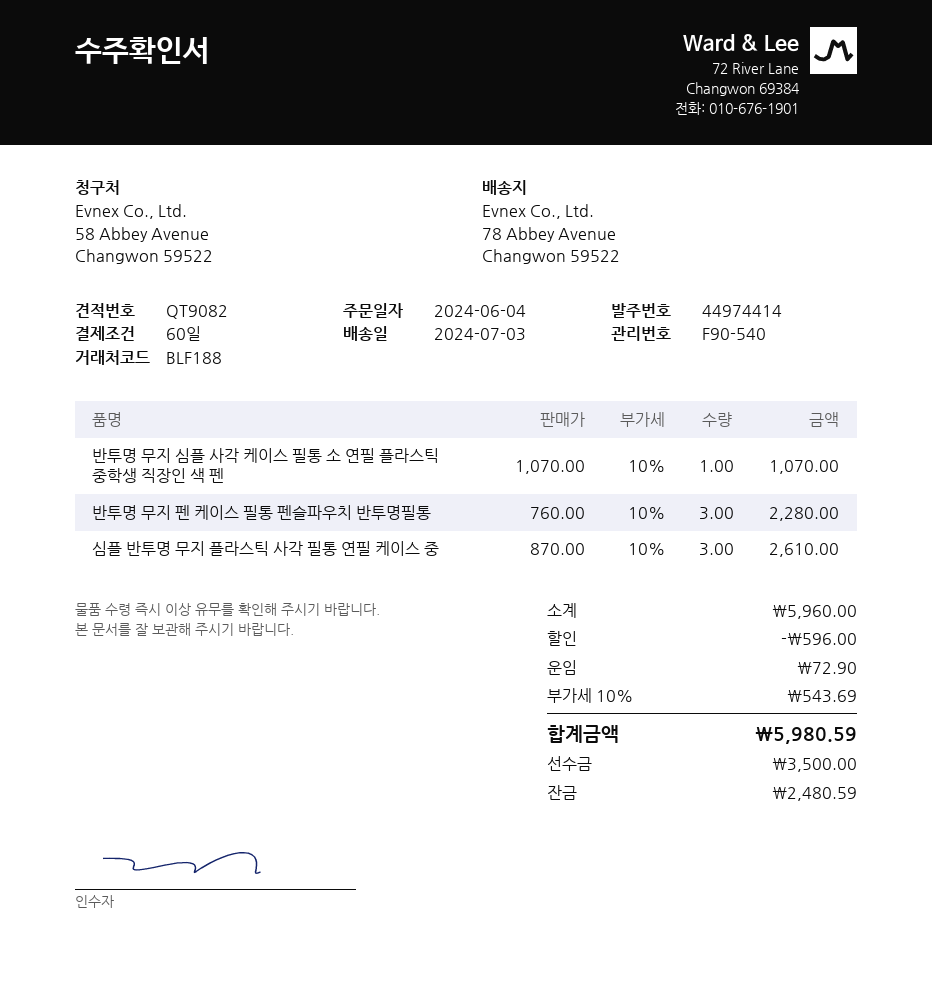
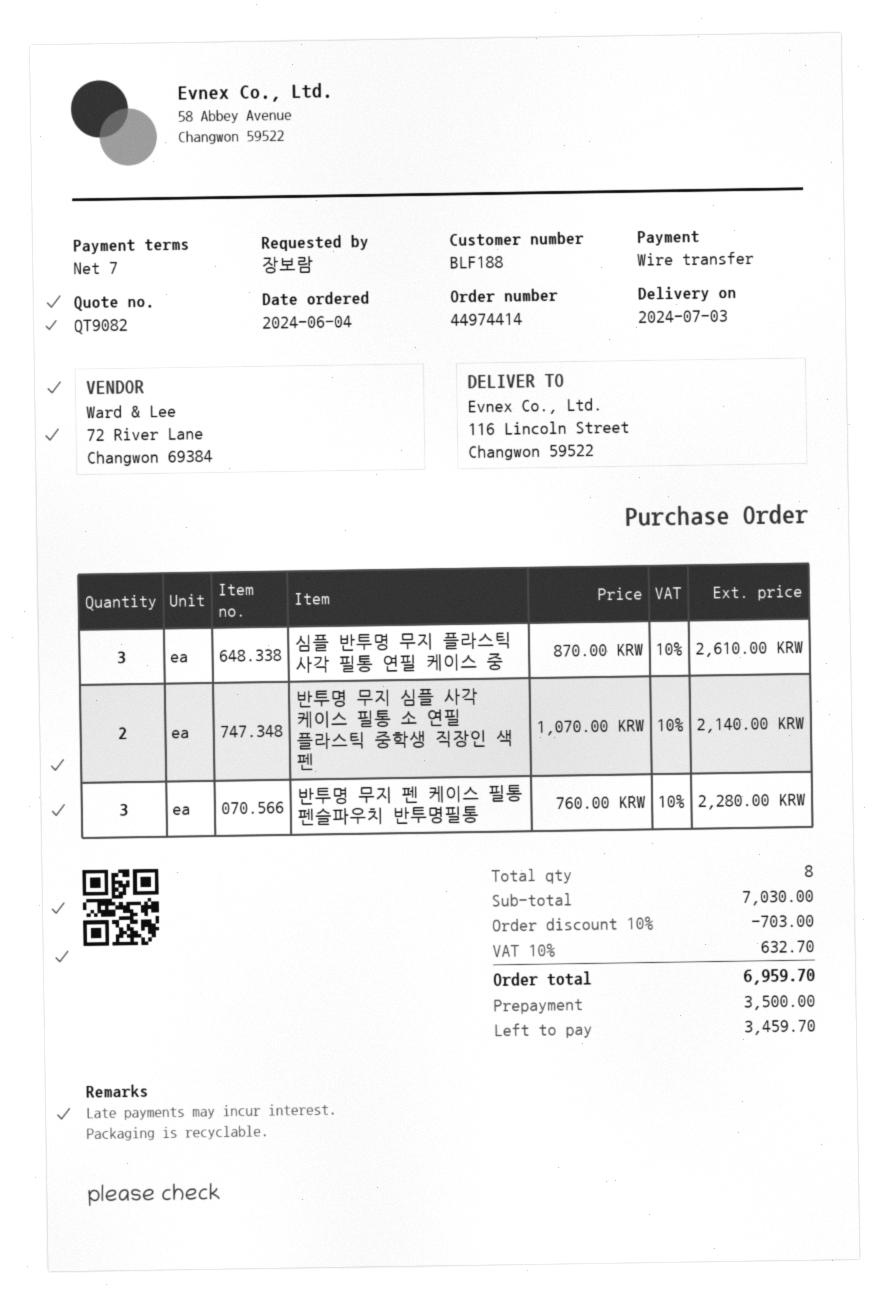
payment terms: 60 days -> 7 days
ship to: 78 Abbey Avenue, Changwon 59522 -> 116 Lincoln Street, Changwon 59522
반투명 무지 심플 사각 케이스 필통 소 연필 플라스틱 중학생 직장인 색 펜: 1 x 1070.00 = 1070.00 -> 2 x 1070.00 = 2140.00
subtotal: 5960.00 -> 7030.00
discount: 596.00 -> 703.00
shipping: 72.90 -> none
tax: 10% = 543.69 -> 10% = 632.70
total: 5980.59 -> 6959.70
balance: 2480.59 -> 3459.70

